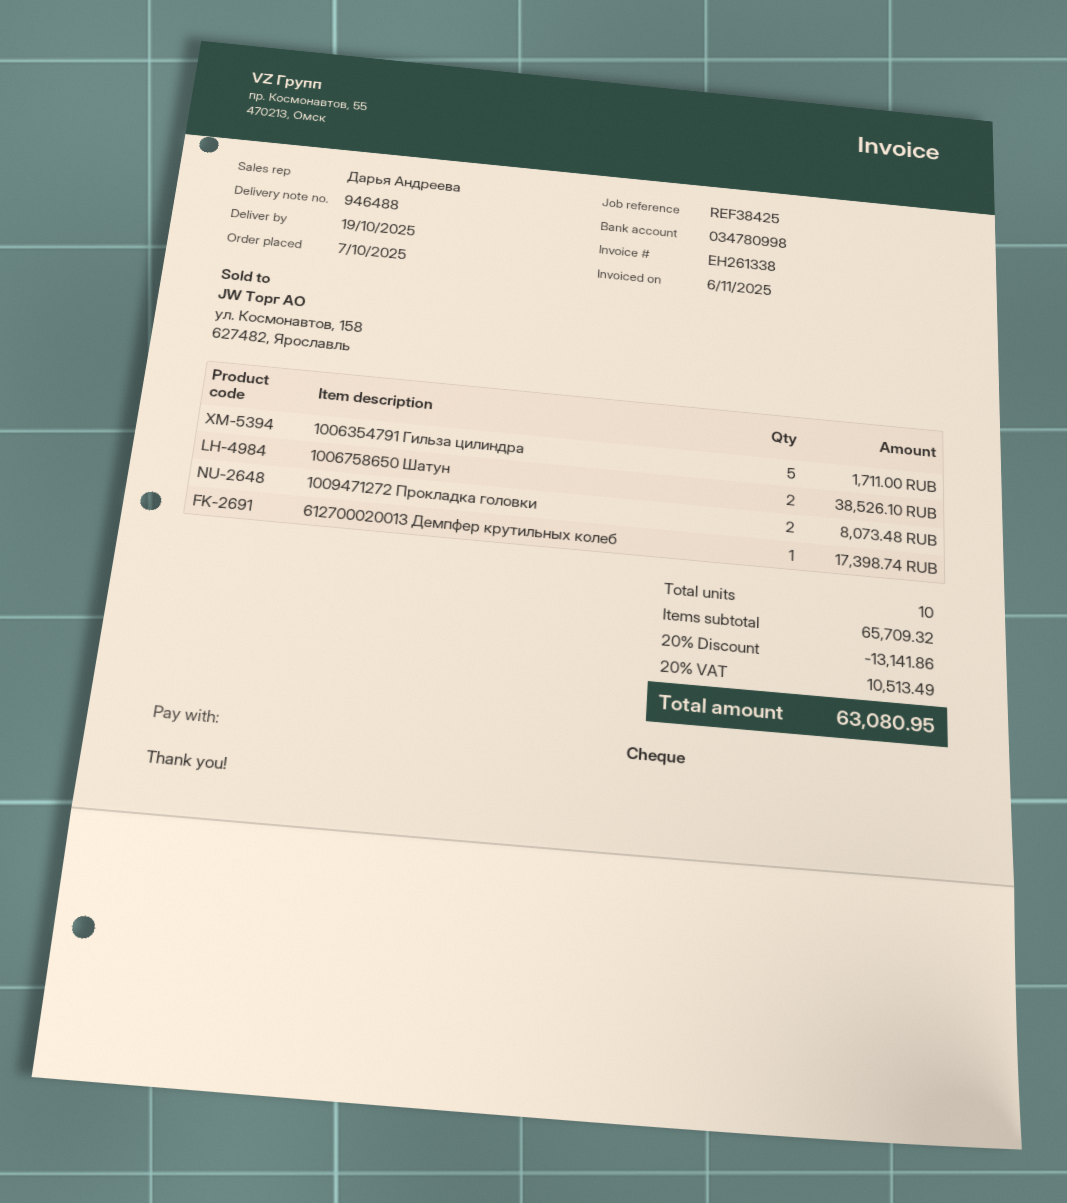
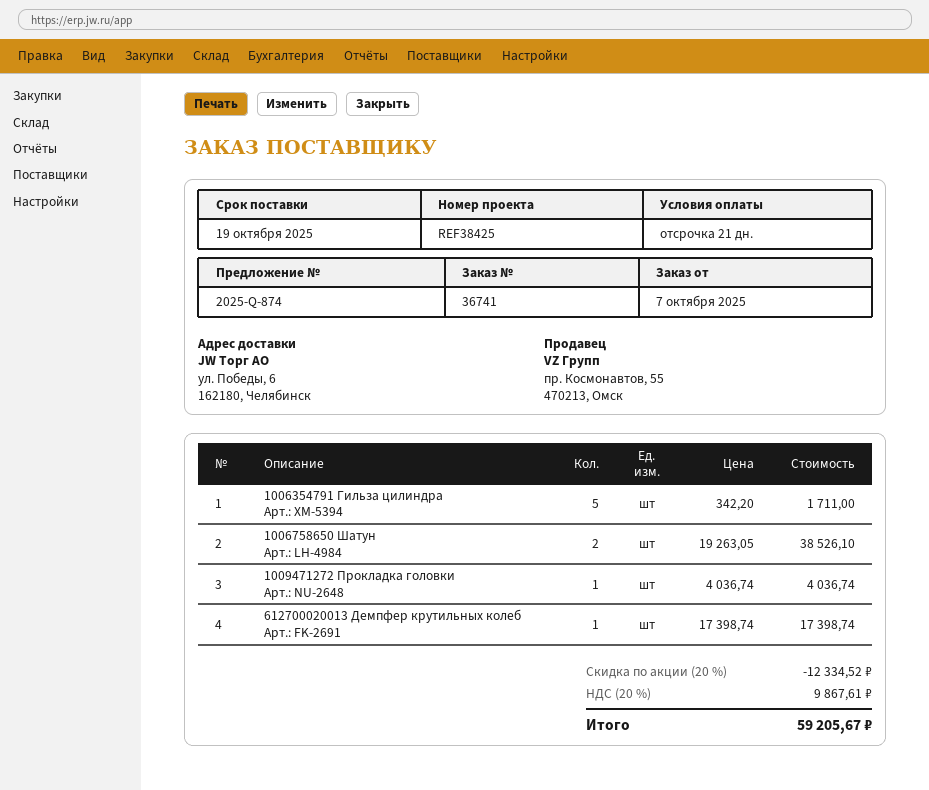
1009471272 Прокладка головки: 2 for 8073.48 -> 1 for 4036.74
discount: 20% = 13141.86 -> 20% = 12334.52
tax: 20% = 10513.49 -> 20% = 9867.61
total: 63080.95 -> 59205.67

